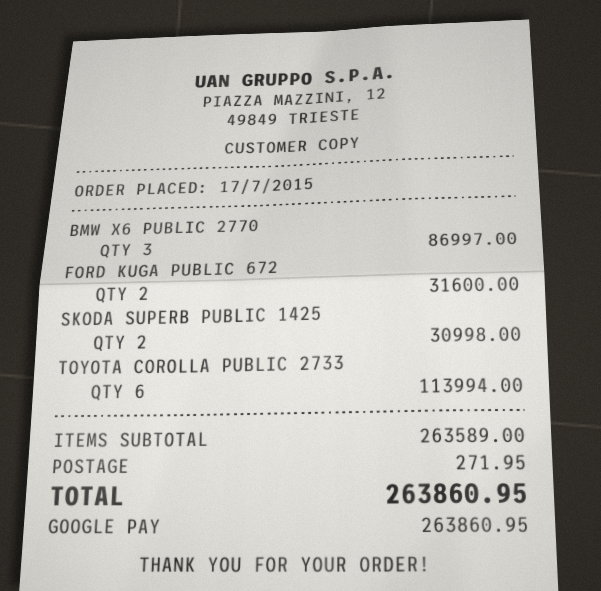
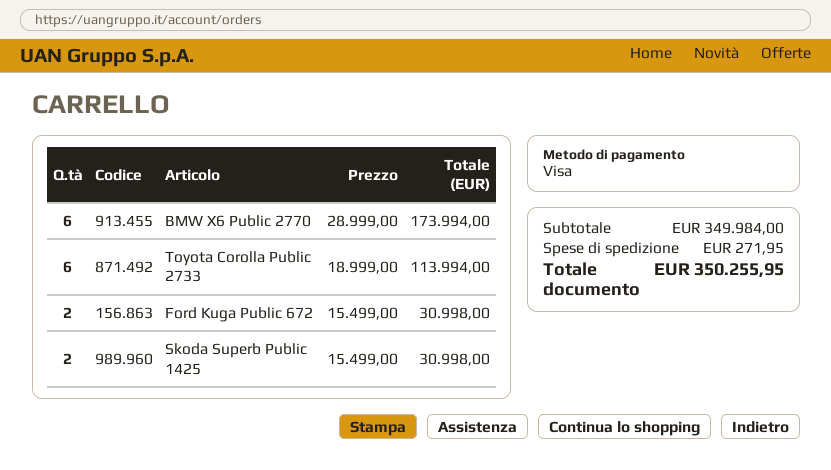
payment method: Google Pay -> Visa
BMW X6 PUBLIC 2770: 3 for 86997.00 -> 6 for 173994.00
FORD KUGA PUBLIC 672: 2 for 31600.00 -> 2 for 30998.00
subtotal: 263589.00 -> 349984.00
total: 263860.95 -> 350255.95

